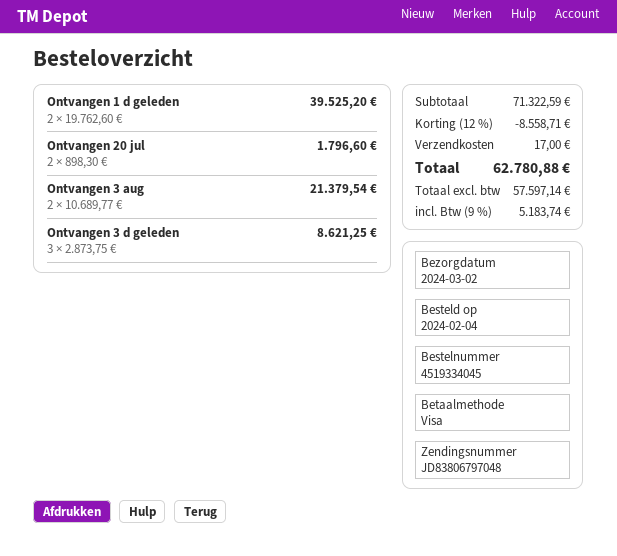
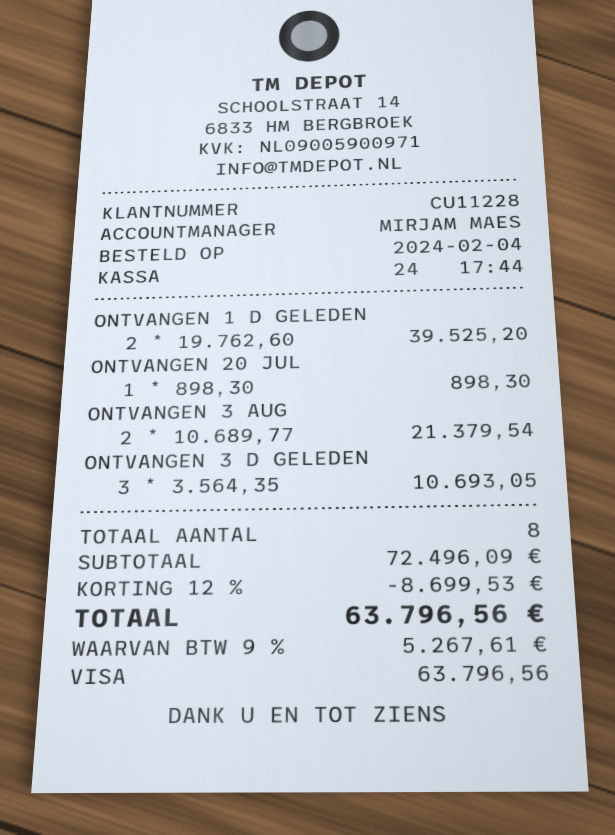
Ontvangen 20 jul: 2 x 898.30 = 1796.60 -> 1 x 898.30 = 898.30
Ontvangen 3 d geleden: 3 x 2873.75 = 8621.25 -> 3 x 3564.35 = 10693.05
subtotal: 71322.59 -> 72496.09
discount: 12% = 8558.71 -> 12% = 8699.53
shipping: 17.00 -> none
tax: 9% = 5183.74 -> 9% = 5267.61
total: 62780.88 -> 63796.56

